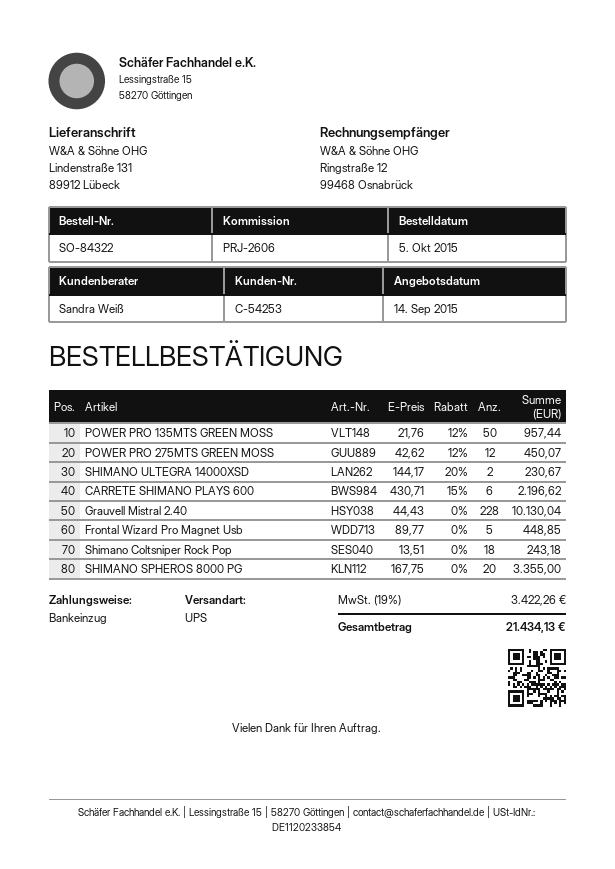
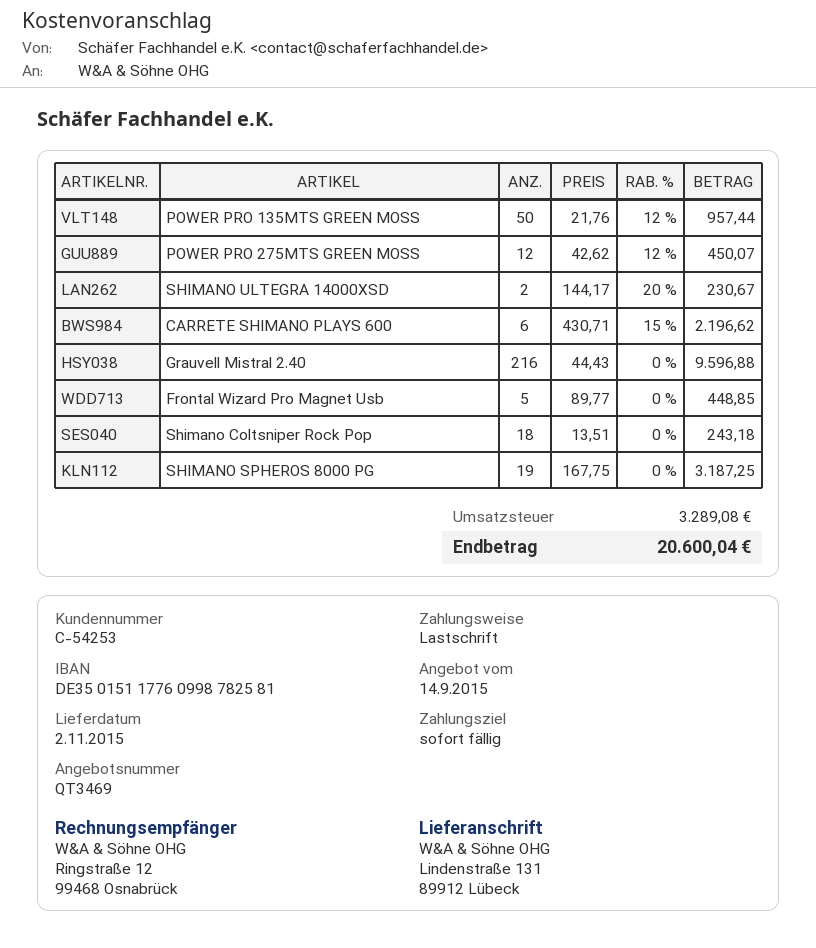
Grauvell Mistral 2.40: 228 x 44.43 = 10130.04 -> 216 x 44.43 = 9596.88
SHIMANO SPHEROS 8000 PG: 20 x 167.75 = 3355.00 -> 19 x 167.75 = 3187.25
tax: 3422.26 -> 3289.08
total: 21434.13 -> 20600.04

